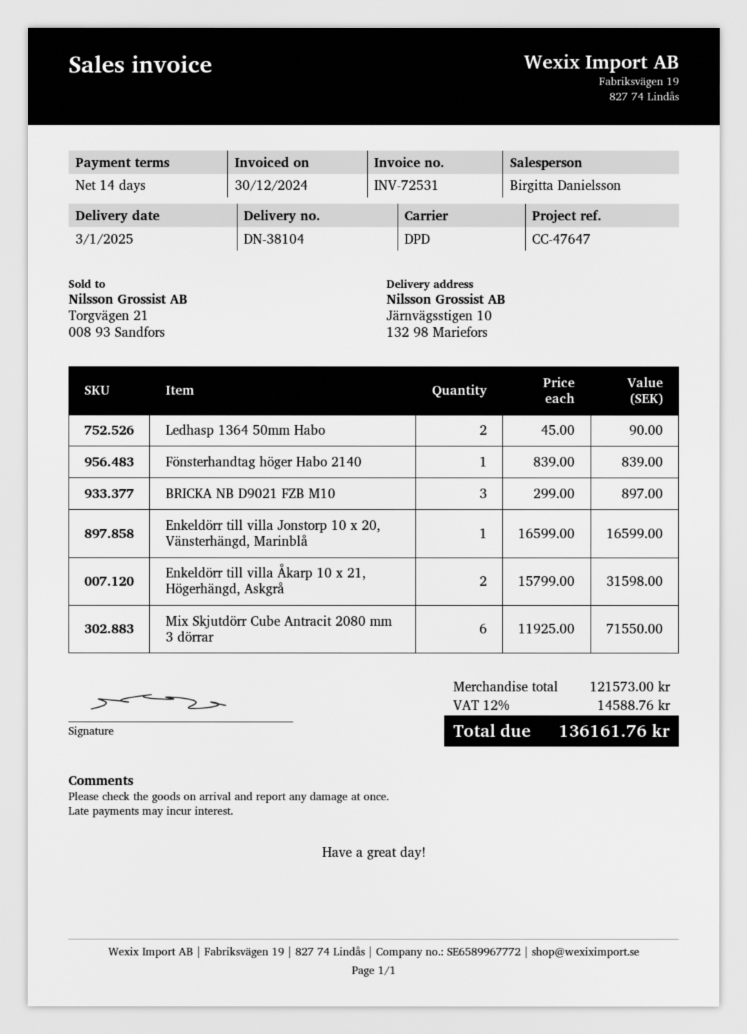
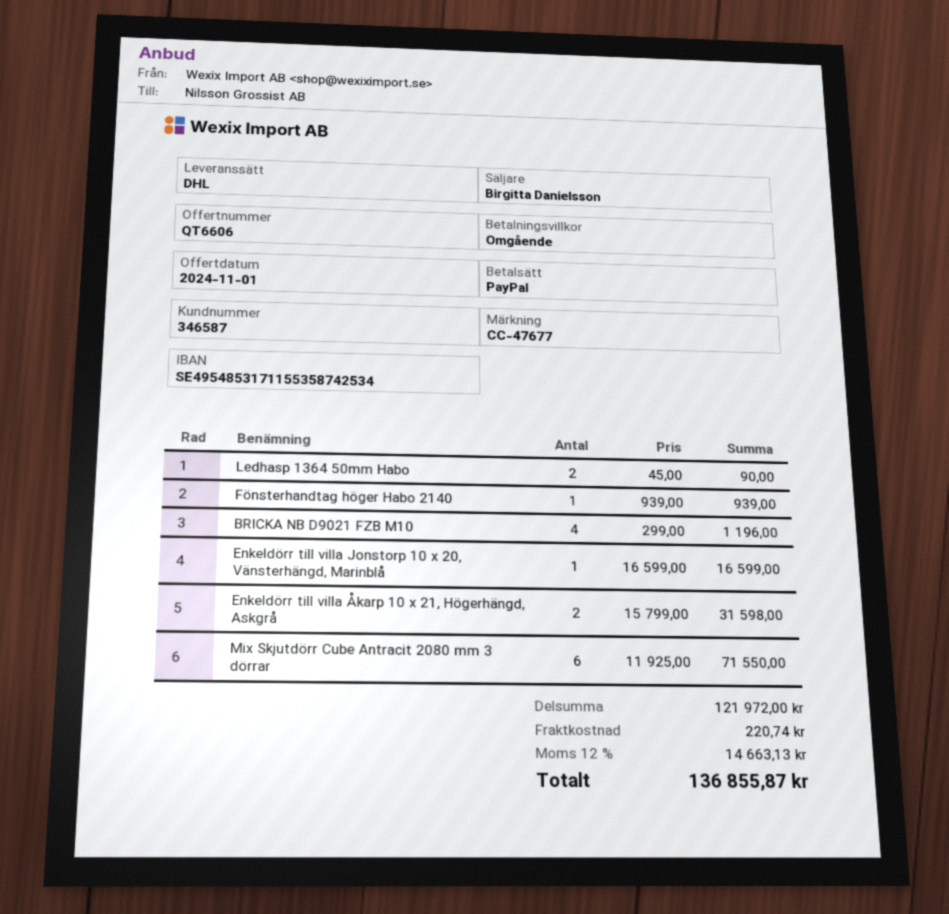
payment terms: 14 days -> on receipt
reference: CC-47647 -> CC-47677
shipping method: DPD -> DHL
Fönsterhandtag höger Habo 2140: 1 x 839.00 = 839.00 -> 1 x 939.00 = 939.00
BRICKA NB D9021 FZB M10: 3 x 299.00 = 897.00 -> 4 x 299.00 = 1196.00
subtotal: 121573.00 -> 121972.00
shipping: none -> 220.74
tax: 12% = 14588.76 -> 12% = 14663.13
total: 136161.76 -> 136855.87

